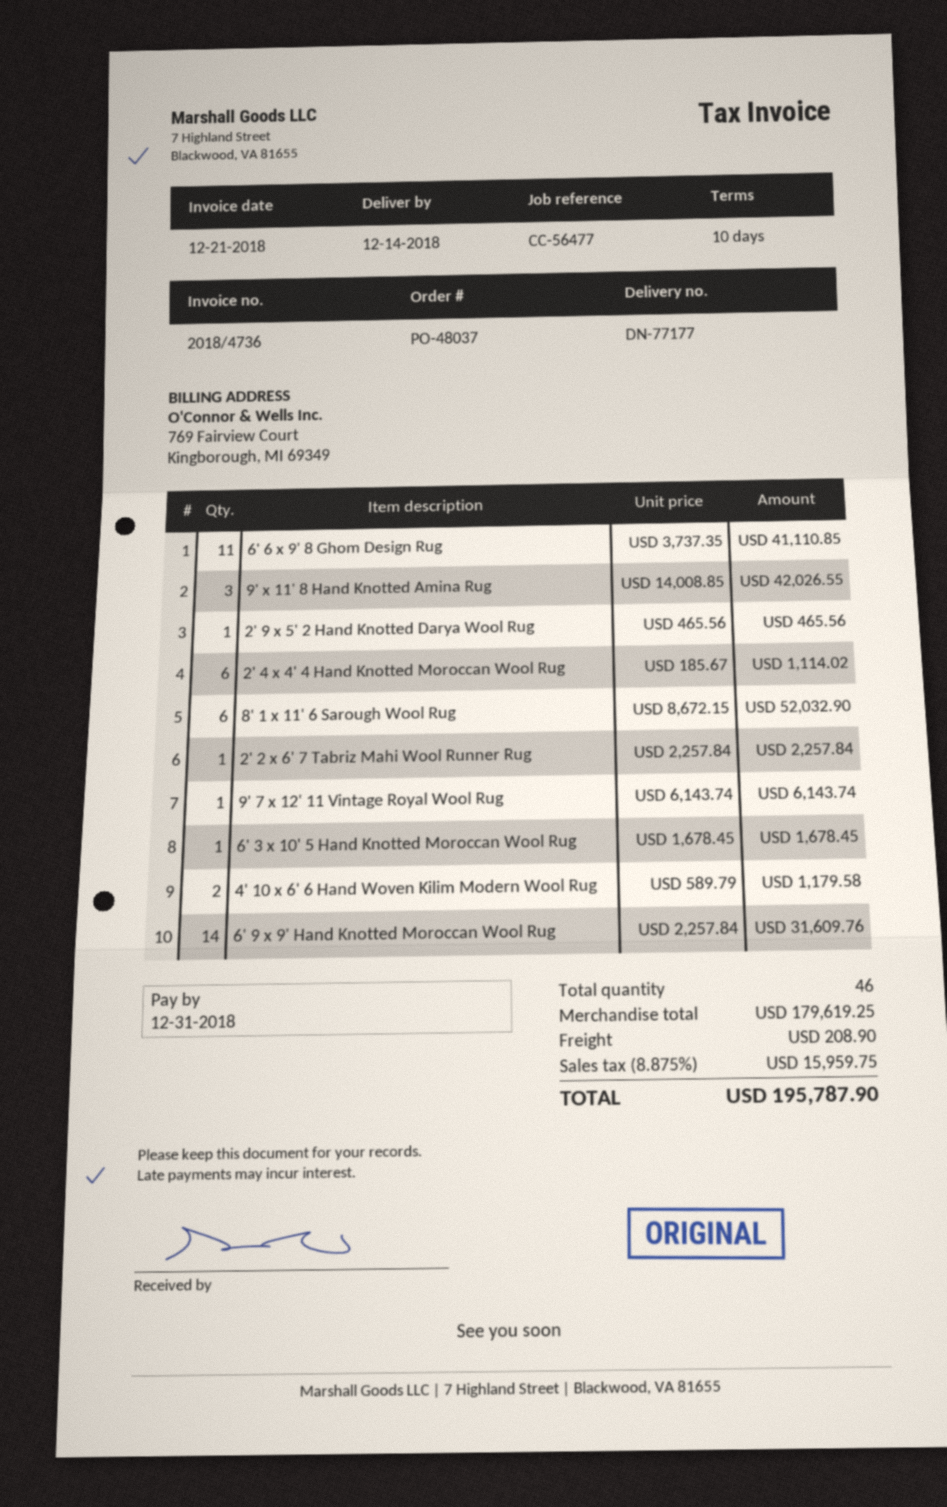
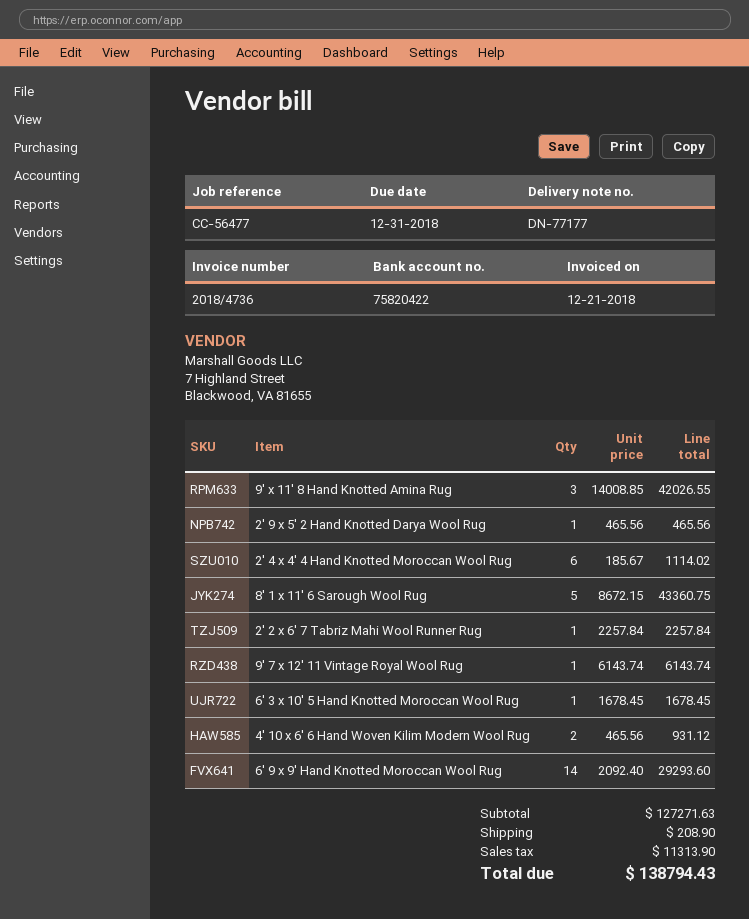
6' 6 x 9' 8 Ghom Design Rug: 11 x 3737.35 = 41110.85 -> none
8' 1 x 11' 6 Sarough Wool Rug: 6 x 8672.15 = 52032.90 -> 5 x 8672.15 = 43360.75
4' 10 x 6' 6 Hand Woven Kilim Modern Wool Rug: 2 x 589.79 = 1179.58 -> 2 x 465.56 = 931.12
6' 9 x 9' Hand Knotted Moroccan Wool Rug: 14 x 2257.84 = 31609.76 -> 14 x 2092.40 = 29293.60
subtotal: 179619.25 -> 127271.63
tax: 15959.75 -> 11313.90
total: 195787.90 -> 138794.43

